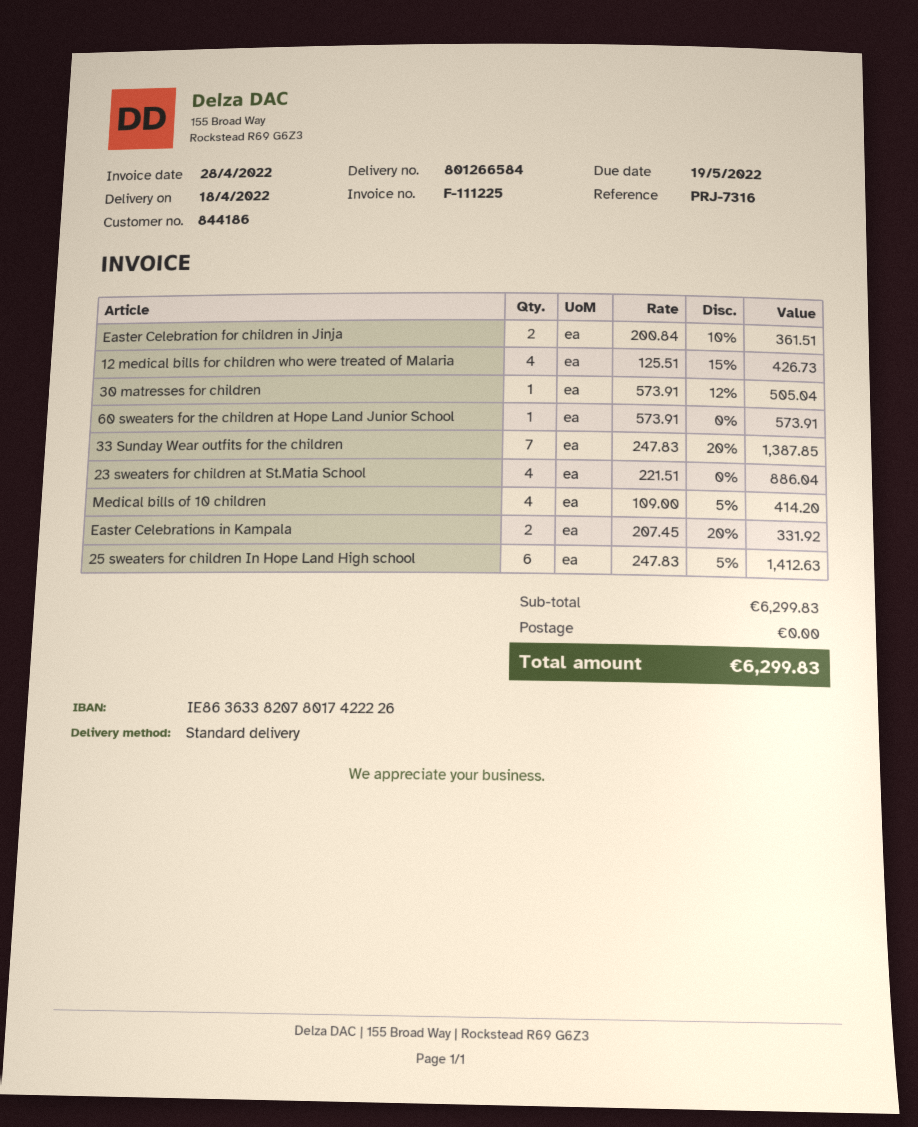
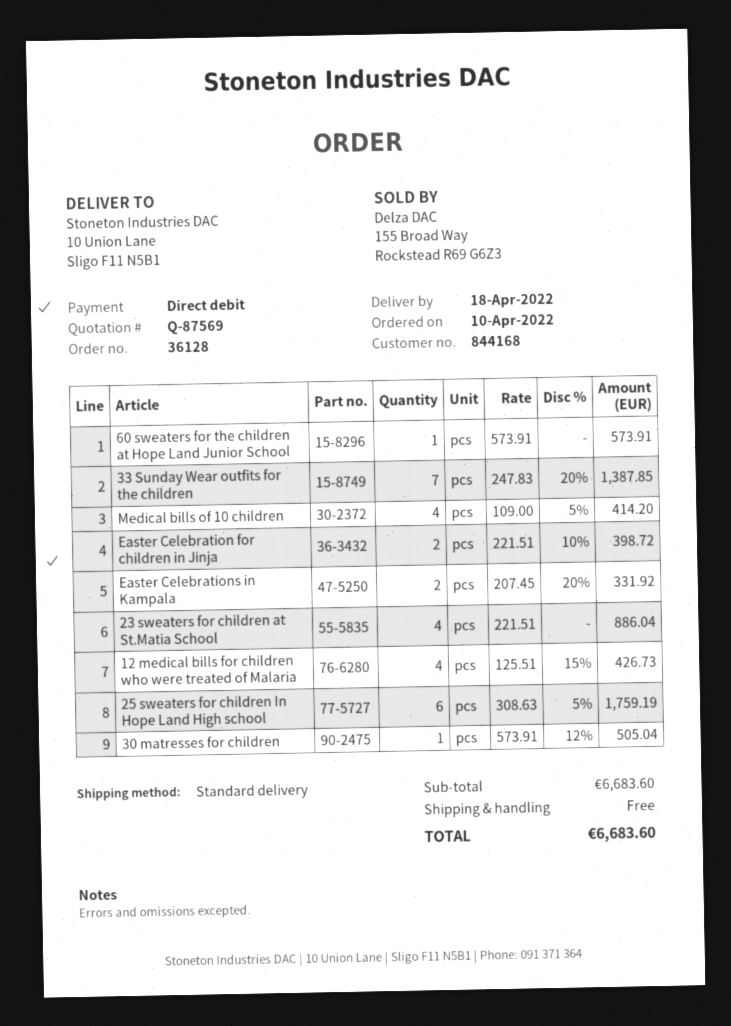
customer number: 844186 -> 844168
Easter Celebration for children in Jinja: 2 x 200.84 - 10% = 361.51 -> 2 x 221.51 - 10% = 398.72
25 sweaters for children In Hope Land High school: 6 x 247.83 - 5% = 1412.63 -> 6 x 308.63 - 5% = 1759.19
subtotal: 6299.83 -> 6683.60
total: 6299.83 -> 6683.60

